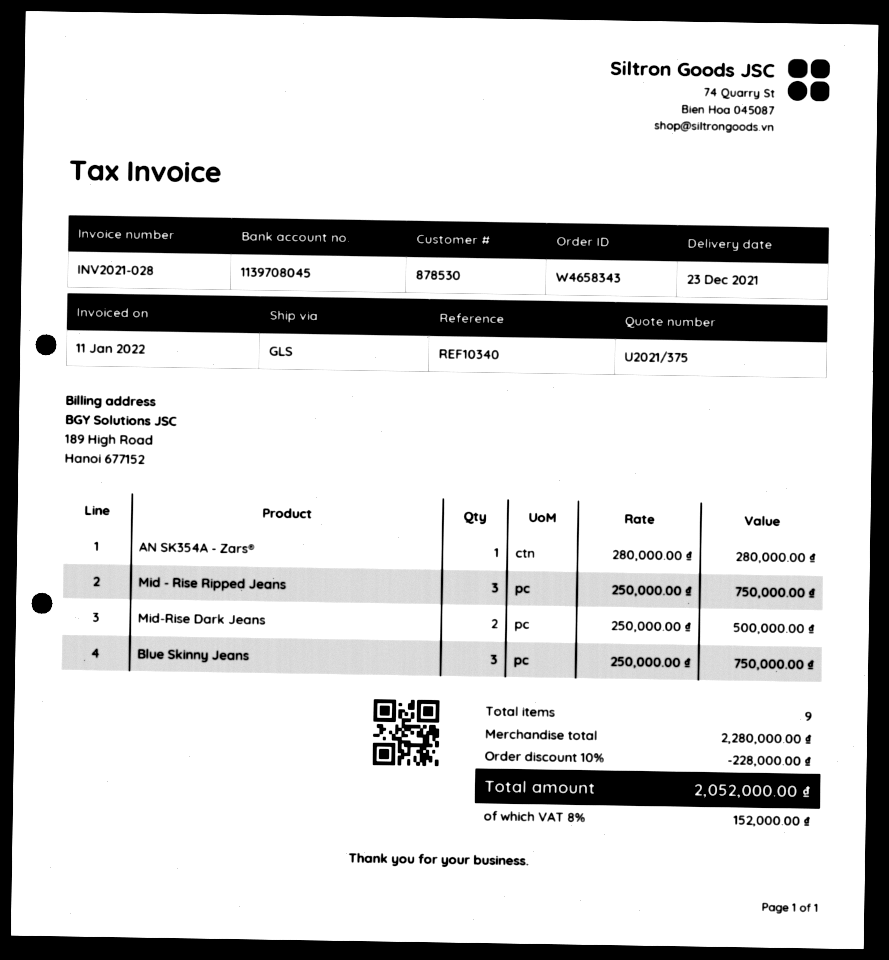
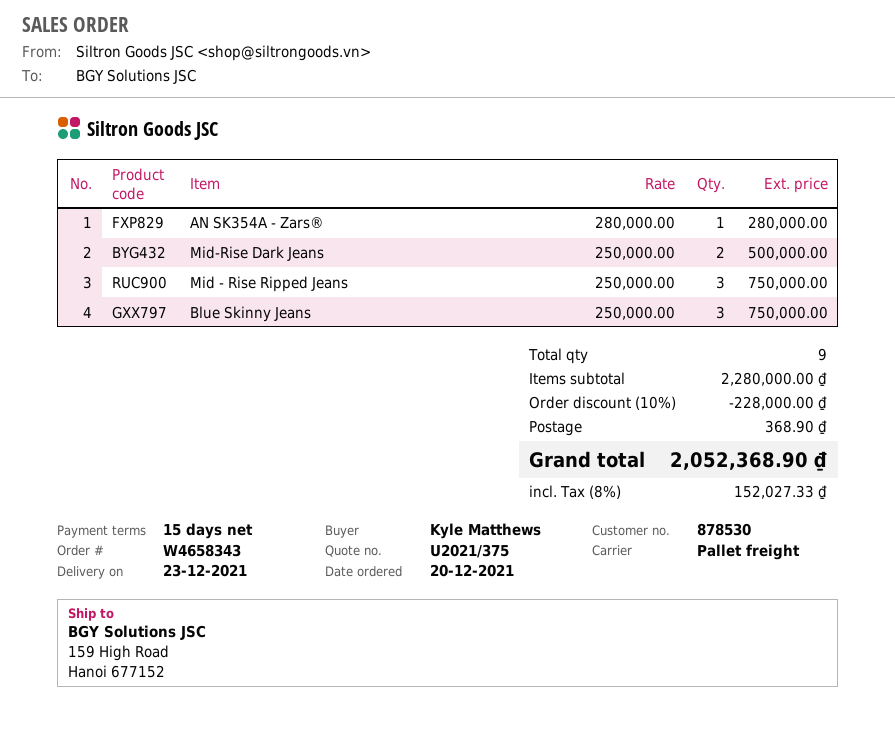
shipping method: GLS -> pallet freight
shipping: none -> 368.90
tax: 8% = 152000.00 -> 8% = 152027.33
total: 2052000.00 -> 2052368.90

